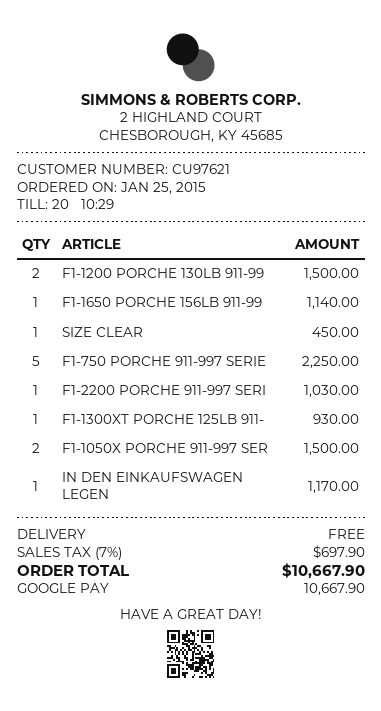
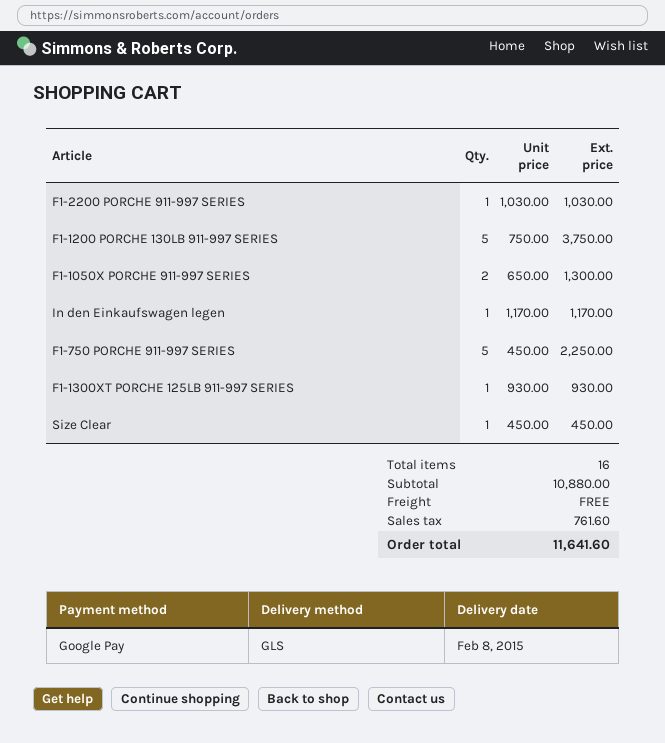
F1-1200 PORCHE 130LB 911-99: 2 for 1500.00 -> 5 for 3750.00
F1-1650 PORCHE 156LB 911-99: 1 for 1140.00 -> none
F1-1050X PORCHE 911-997 SER: 2 for 1500.00 -> 2 for 1300.00
tax: 697.90 -> 761.60
total: 10667.90 -> 11641.60

